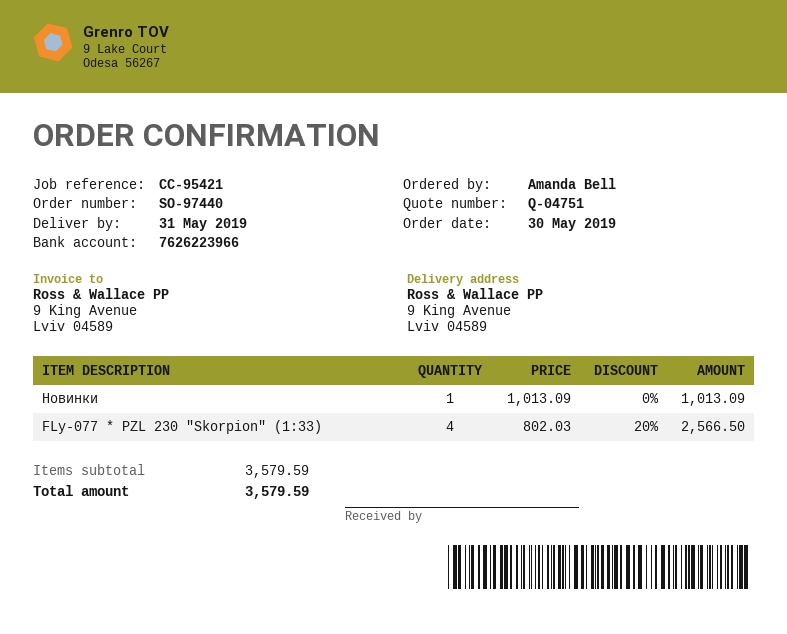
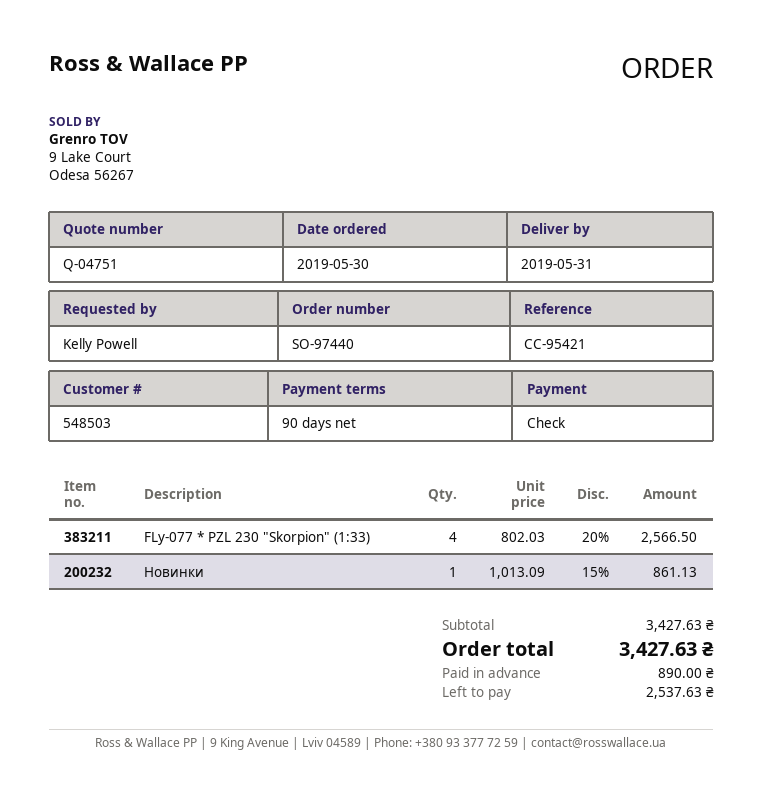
ordered by: Amanda Bell -> Kelly Powell
Новинки: 1 x 1013.09 = 1013.09 -> 1 x 1013.09 - 15% = 861.13
subtotal: 3579.59 -> 3427.63
total: 3579.59 -> 3427.63

